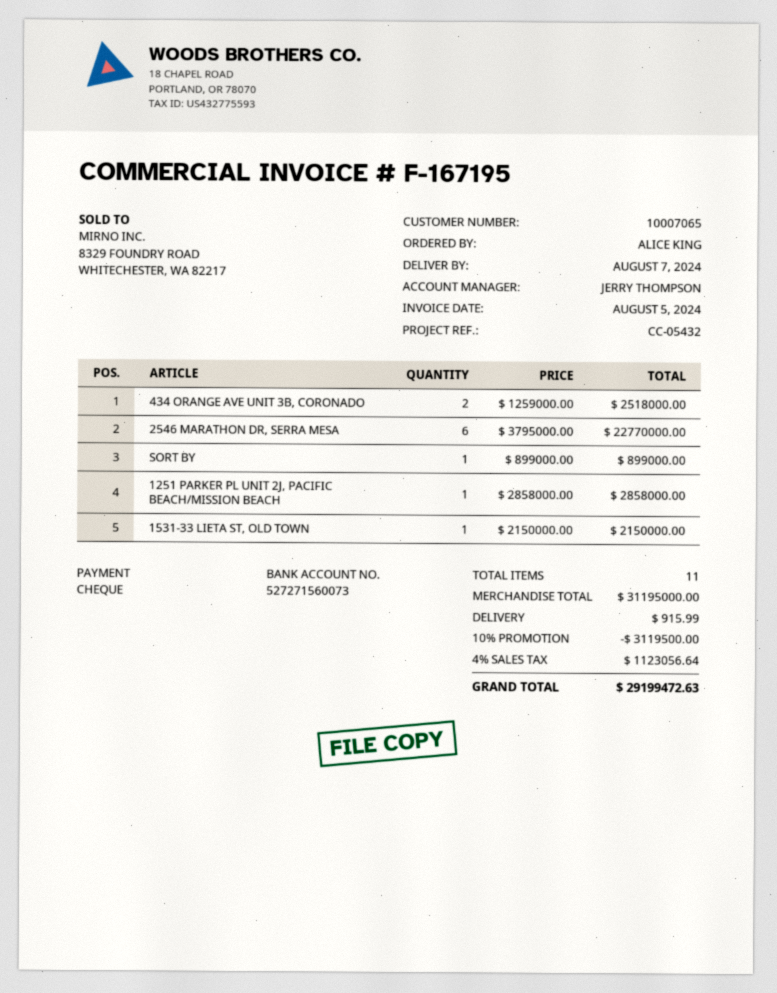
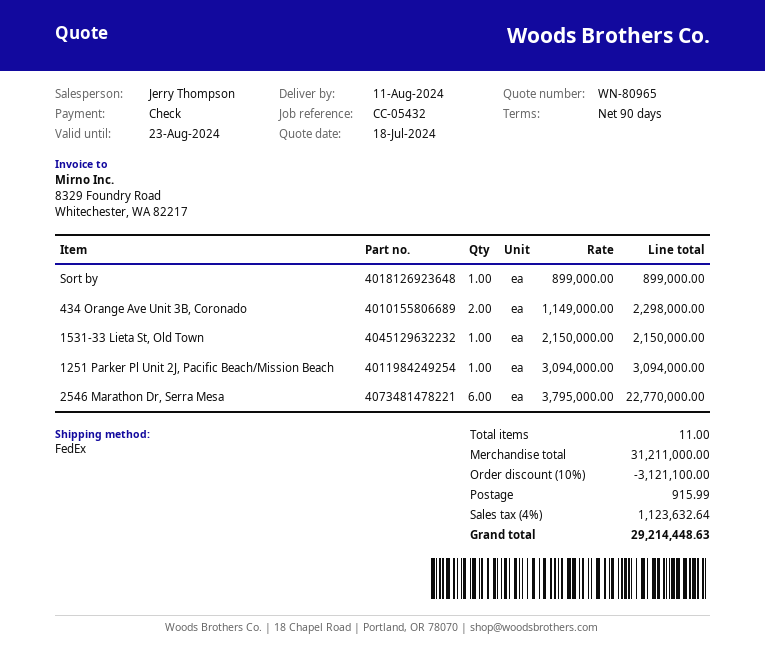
delivery date: 2024-08-07 -> 2024-08-11
434 ORANGE AVE UNIT 3B, CORONADO: 2 x 1259000.00 = 2518000.00 -> 2 x 1149000.00 = 2298000.00
1251 PARKER PL UNIT 2J, PACIFIC BEACH/MISSION BEACH: 1 x 2858000.00 = 2858000.00 -> 1 x 3094000.00 = 3094000.00
subtotal: 31195000.00 -> 31211000.00
discount: 10% = 3119500.00 -> 10% = 3121100.00
tax: 4% = 1123056.64 -> 4% = 1123632.64
total: 29199472.63 -> 29214448.63

